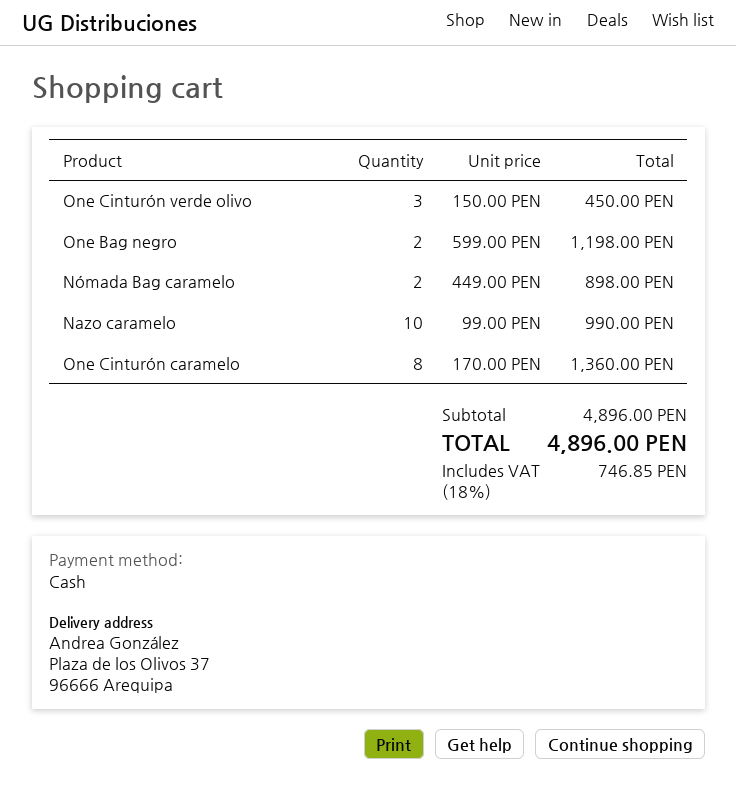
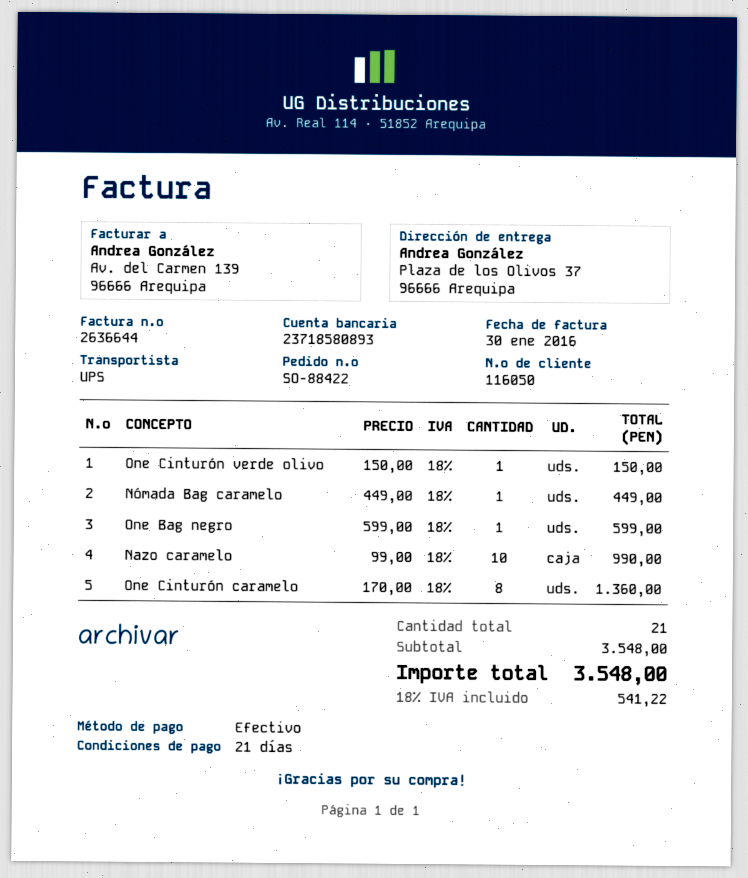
One Cinturón verde olivo: 3 x 150.00 = 450.00 -> 1 x 150.00 = 150.00
One Bag negro: 2 x 599.00 = 1198.00 -> 1 x 599.00 = 599.00
Nómada Bag caramelo: 2 x 449.00 = 898.00 -> 1 x 449.00 = 449.00
subtotal: 4896.00 -> 3548.00
tax: 18% = 746.85 -> 18% = 541.22
total: 4896.00 -> 3548.00

